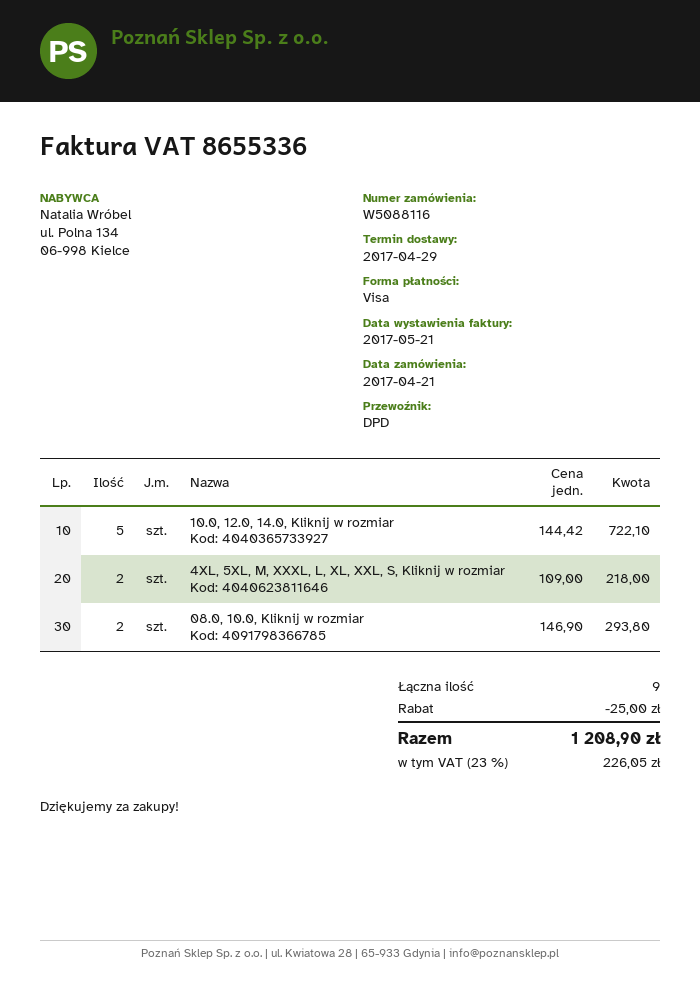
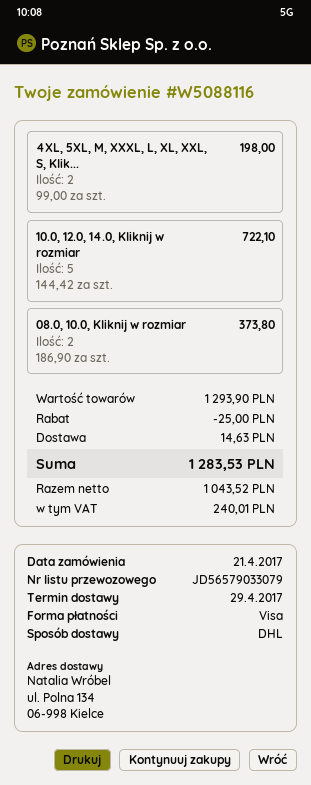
shipping method: DPD -> DHL
4XL, 5XL, M, XXXL, L, XL, XXL, S, Kliknij w rozmiar: 2 x 109.00 = 218.00 -> 2 x 99.00 = 198.00
08.0, 10.0, Kliknij w rozmiar: 2 x 146.90 = 293.80 -> 2 x 186.90 = 373.80
shipping: none -> 14.63
tax: 226.05 -> 240.01
total: 1208.90 -> 1283.53

